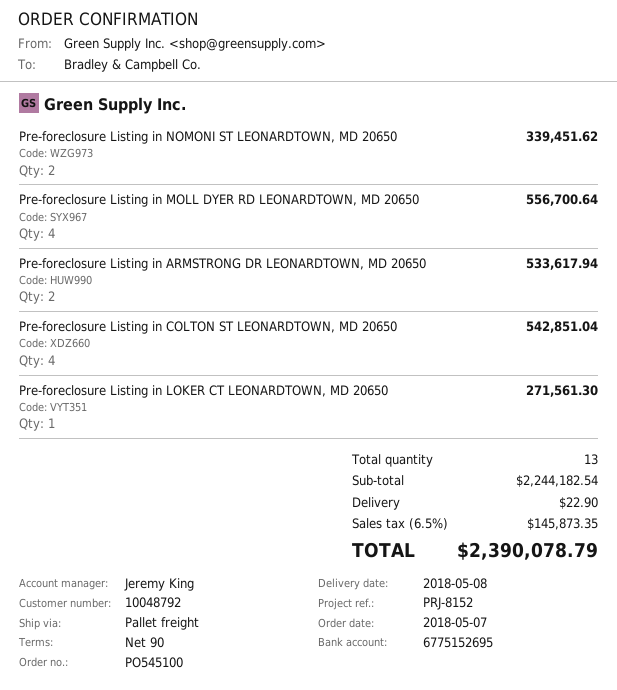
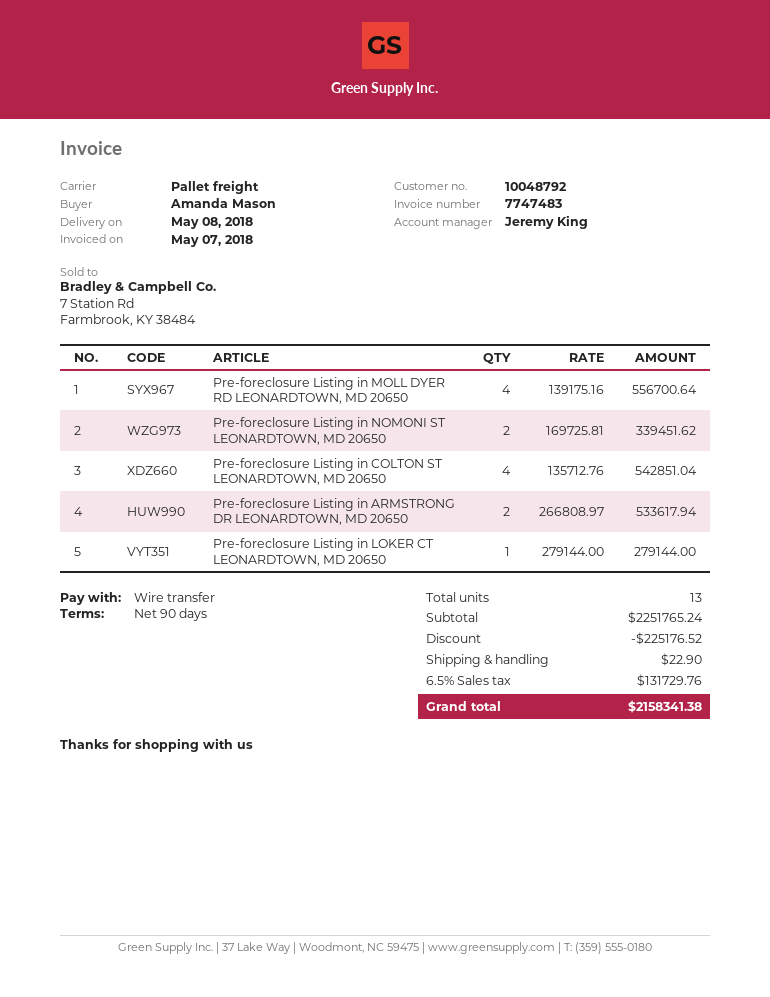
Pre-foreclosure Listing in LOKER CT LEONARDTOWN, MD 20650: 1 for 271561.30 -> 1 for 279144.00
subtotal: 2244182.54 -> 2251765.24
discount: none -> 225176.52
tax: 6.5% = 145873.35 -> 6.5% = 131729.76
total: 2390078.79 -> 2158341.38

